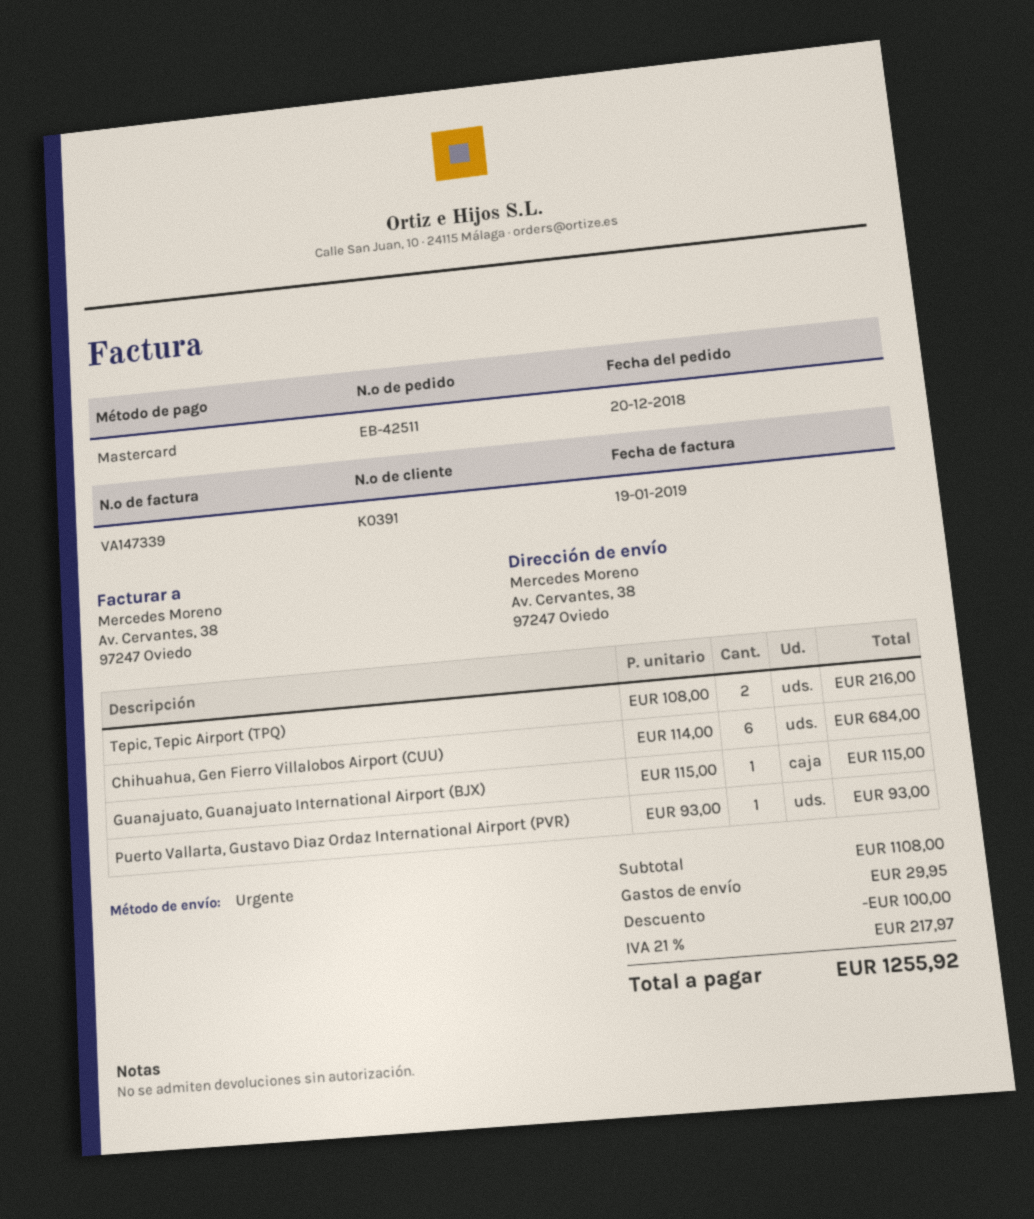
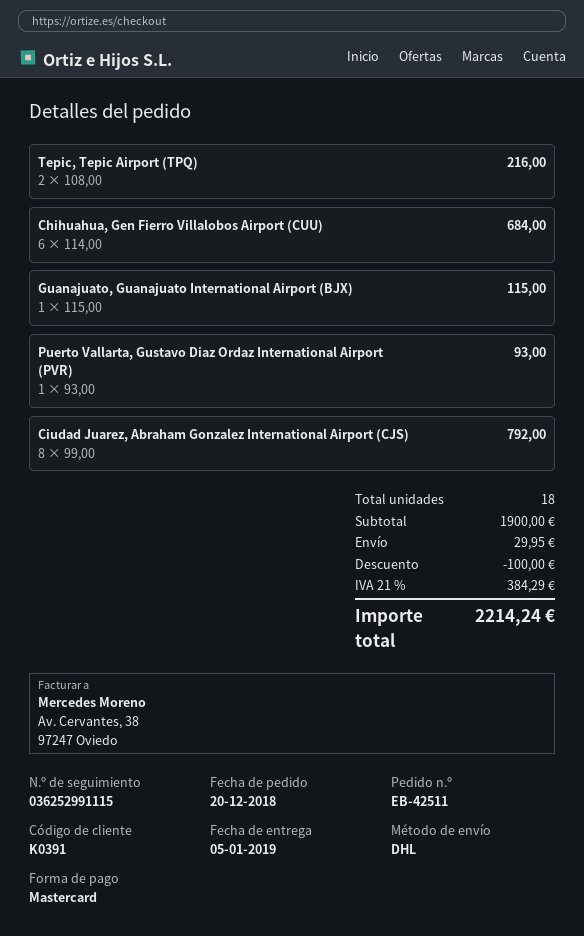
shipping method: express -> DHL
Ciudad Juarez, Abraham Gonzalez International Airport (CJS): none -> 8 x 99.00 = 792.00
subtotal: 1108.00 -> 1900.00
tax: 21% = 217.97 -> 21% = 384.29
total: 1255.92 -> 2214.24

